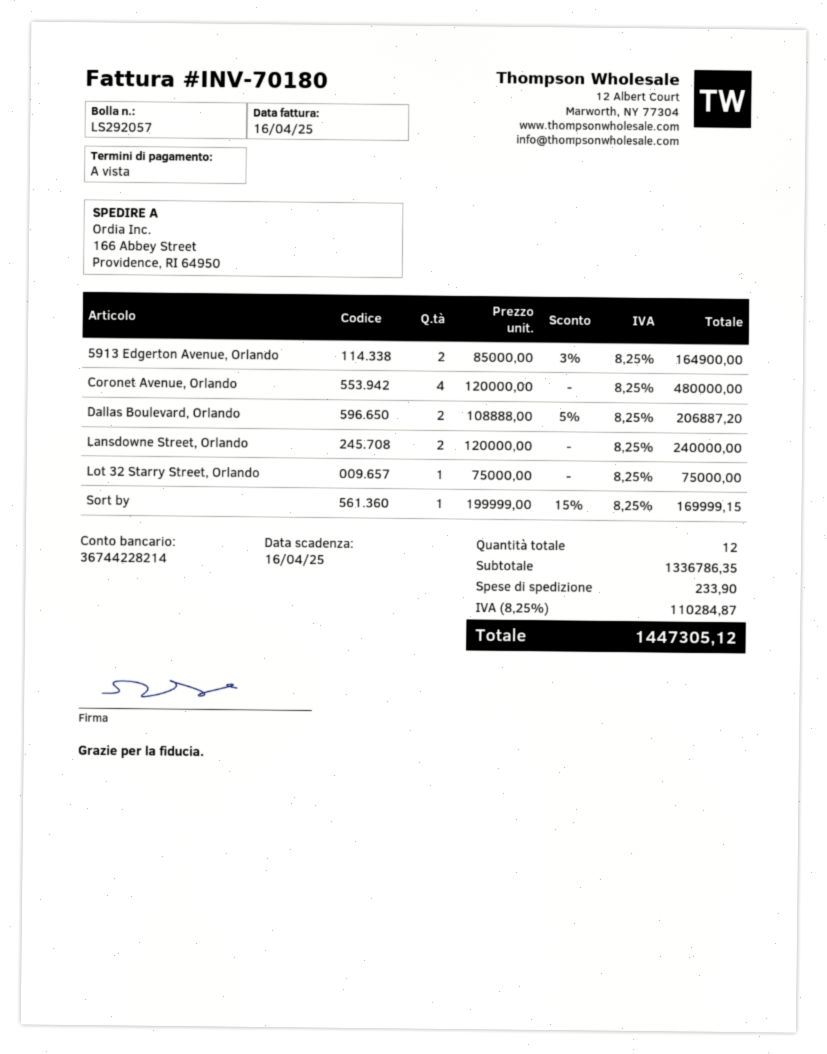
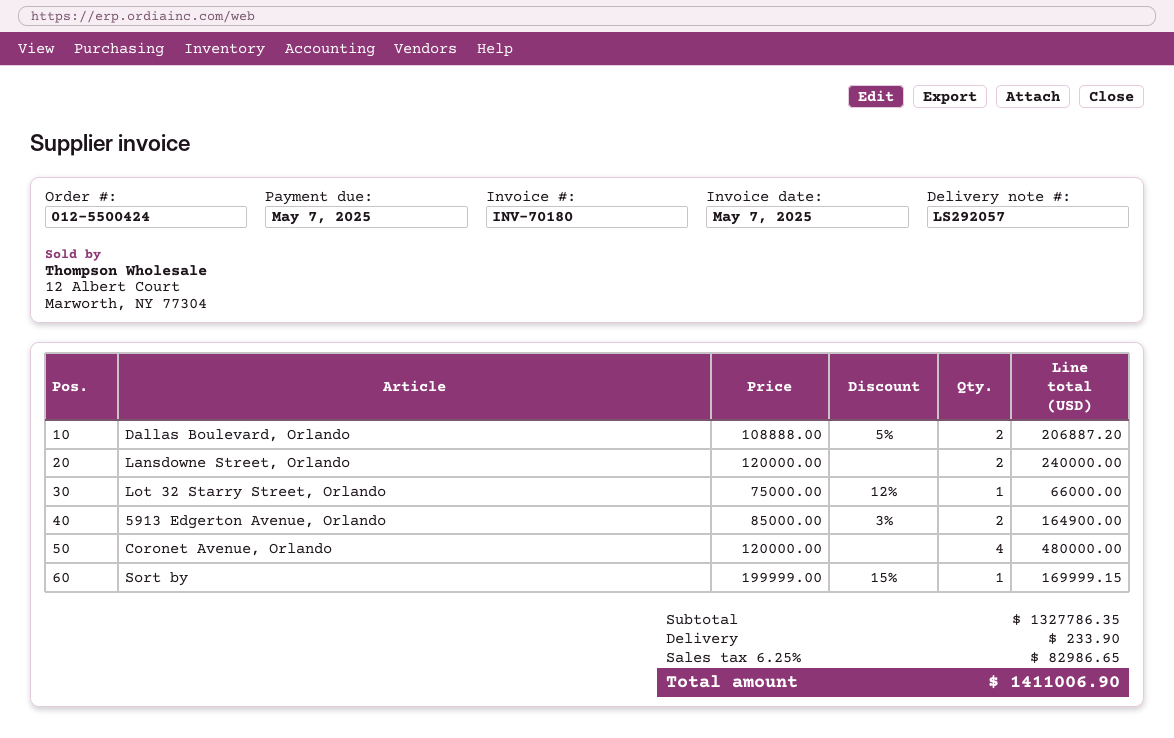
invoice date: 2025-04-16 -> 2025-05-07
due date: 2025-04-16 -> 2025-05-07
Lot 32 Starry Street, Orlando: 1 x 75000.00 = 75000.00 -> 1 x 75000.00 - 12% = 66000.00
subtotal: 1336786.35 -> 1327786.35
tax: 8.25% = 110284.87 -> 6.25% = 82986.65
total: 1447305.12 -> 1411006.90

